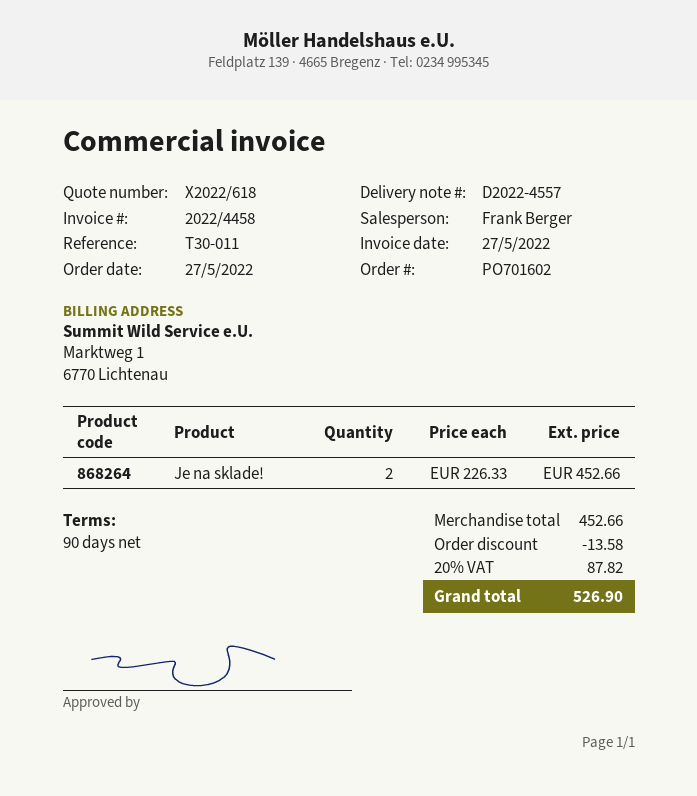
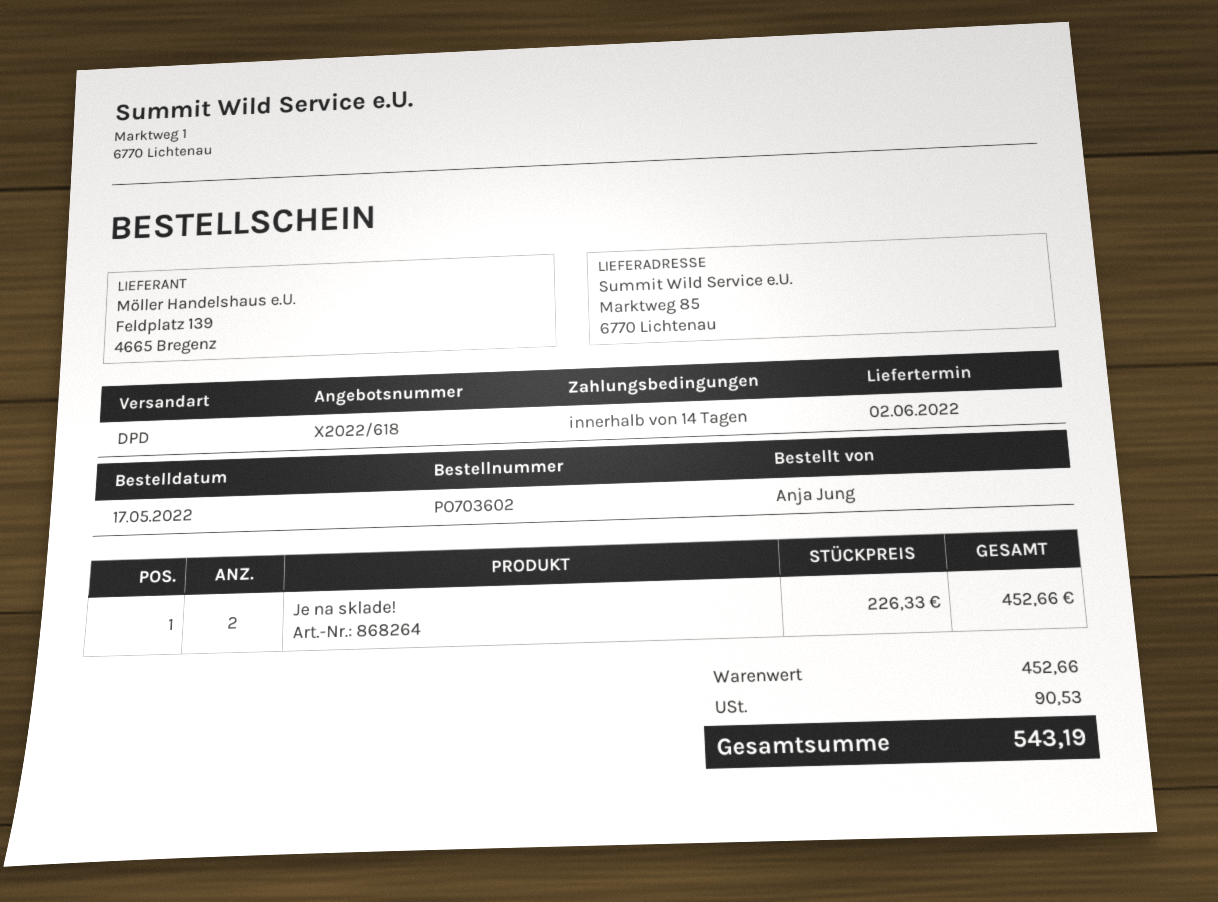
order number: PO701602 -> PO703602
order date: 2022-05-27 -> 2022-05-17
payment terms: 90 days -> 14 days
discount: 13.58 -> none
tax: 87.82 -> 90.53
total: 526.90 -> 543.19

